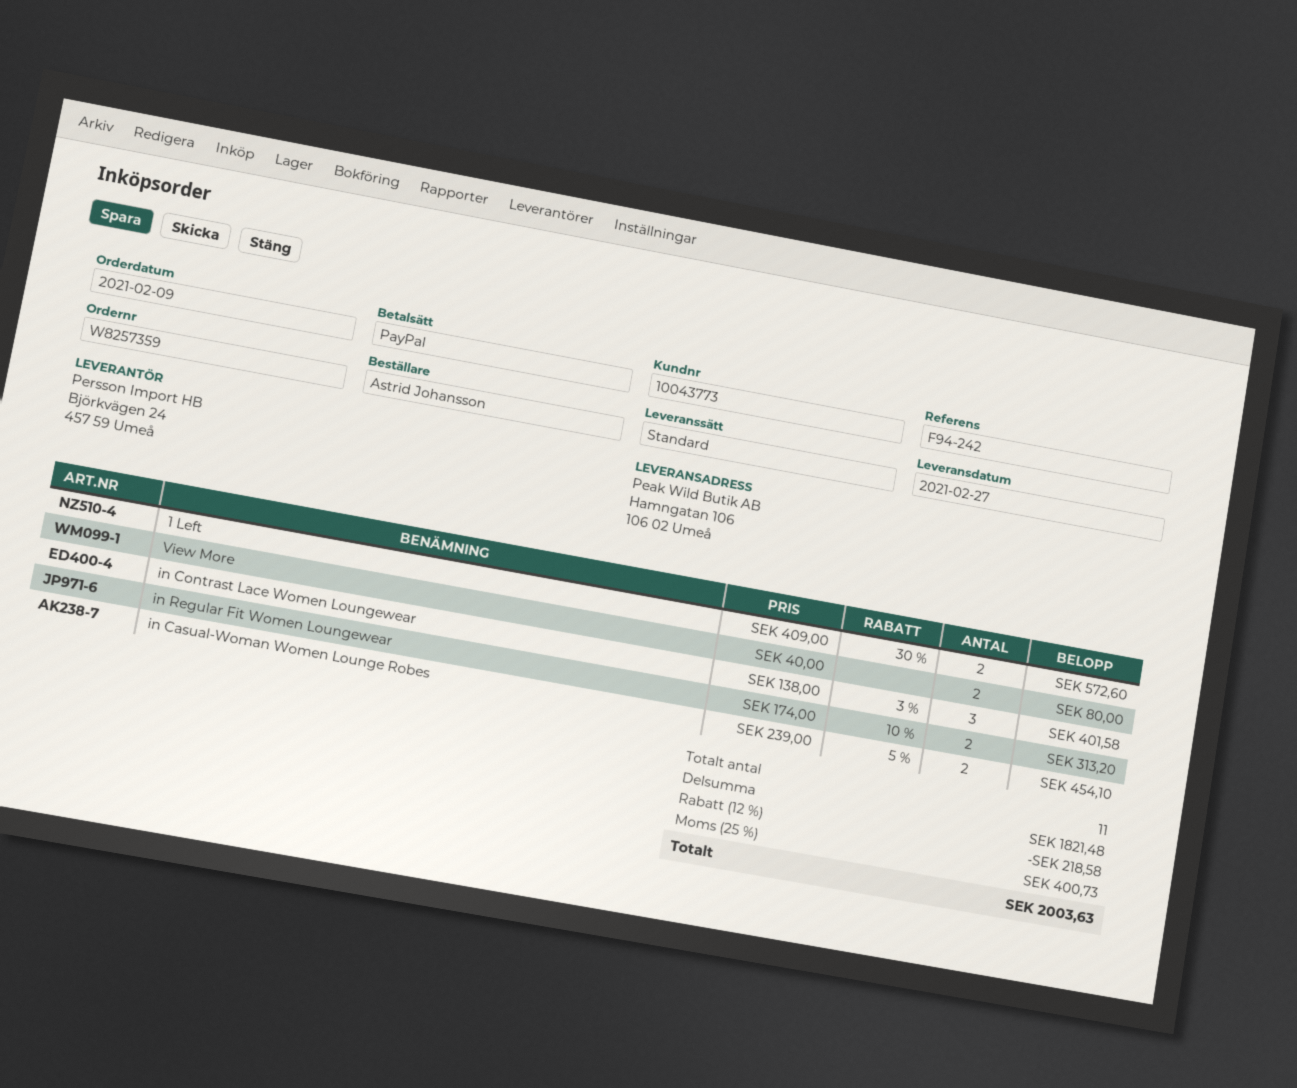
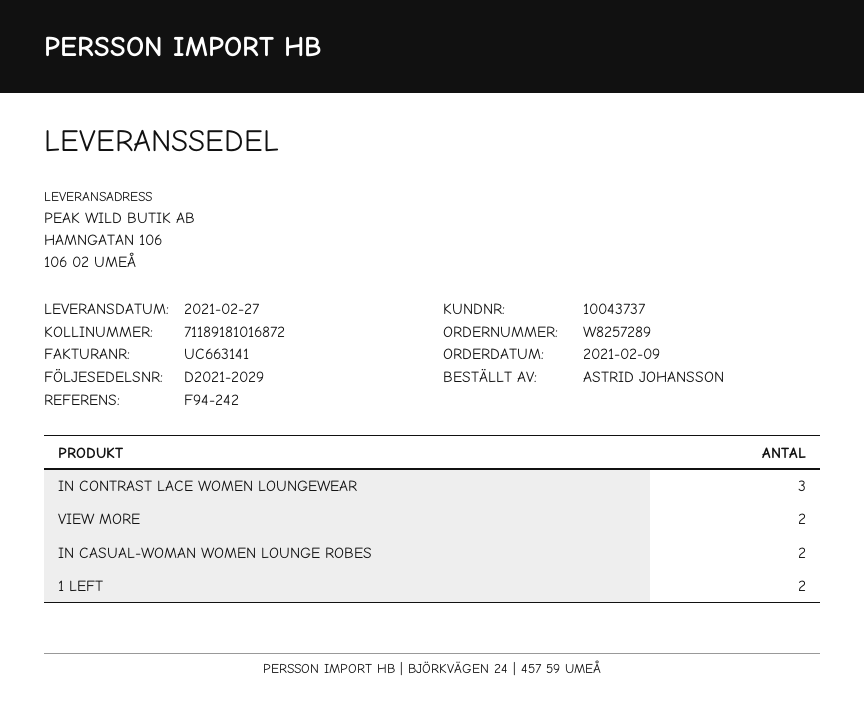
order number: W8257359 -> W8257289
customer number: 10043773 -> 10043737
in Regular Fit Women Loungewear: 2 -> none

